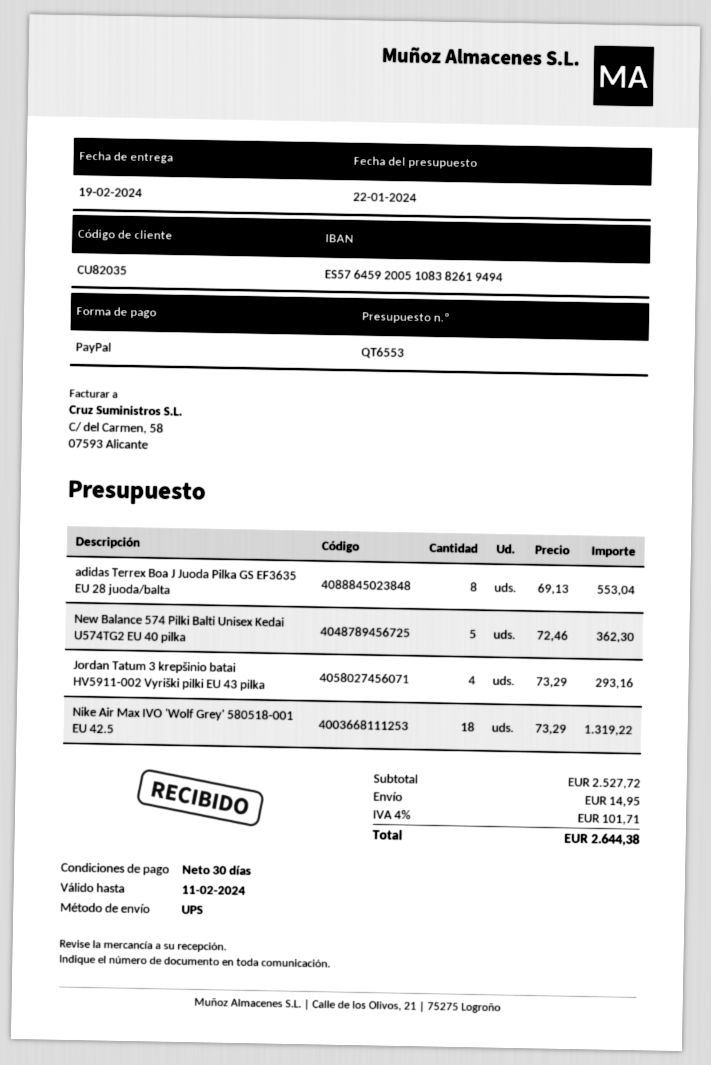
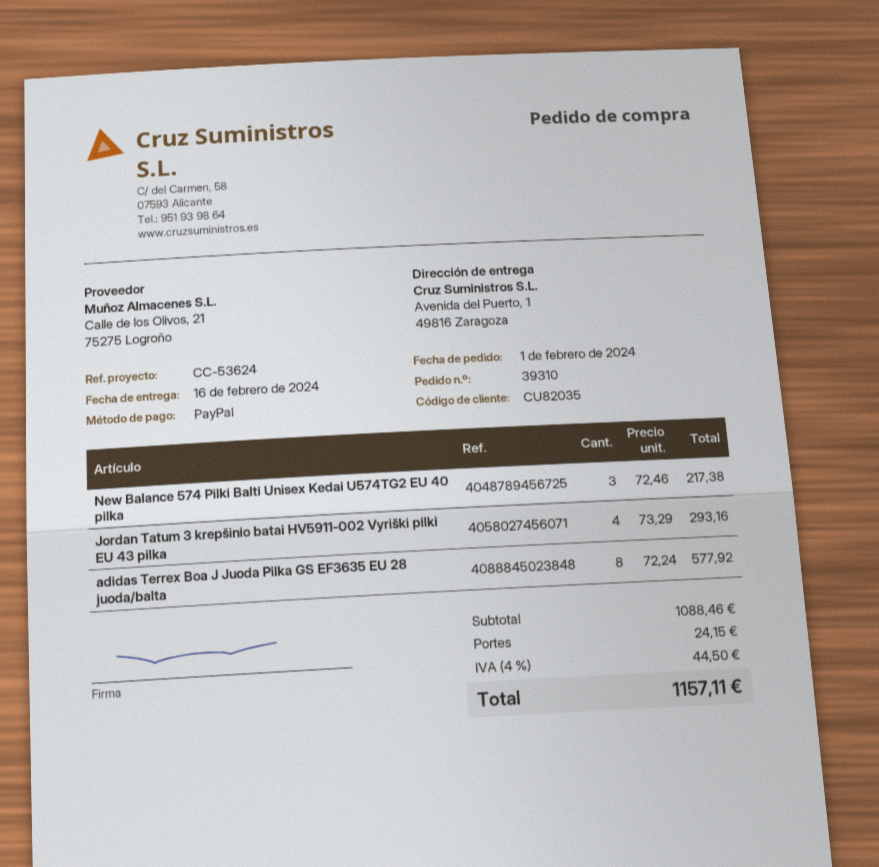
delivery date: 2024-02-19 -> 2024-02-16
adidas Terrex Boa J Juoda Pilka GS EF3635 EU 28 juoda/balta: 8 x 69.13 = 553.04 -> 8 x 72.24 = 577.92
New Balance 574 Pilki Balti Unisex Kedai U574TG2 EU 40 pilka: 5 x 72.46 = 362.30 -> 3 x 72.46 = 217.38
Nike Air Max IVO 'Wolf Grey' 580518-001 EU 42.5: 18 x 73.29 = 1319.22 -> none
subtotal: 2527.72 -> 1088.46
shipping: 14.95 -> 24.15
tax: 4% = 101.71 -> 4% = 44.50
total: 2644.38 -> 1157.11

